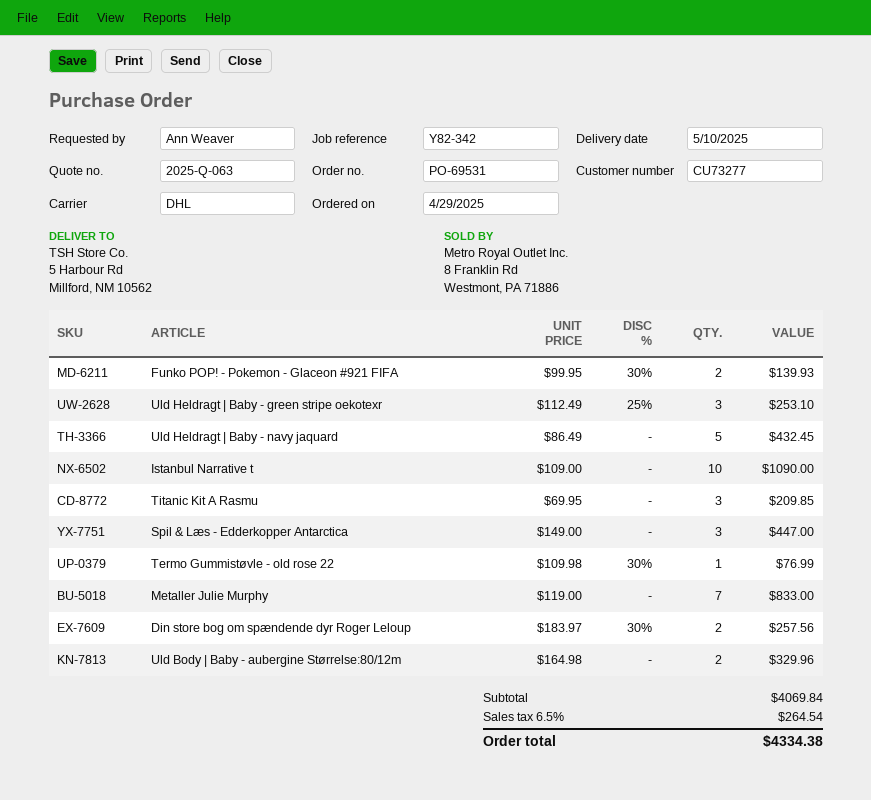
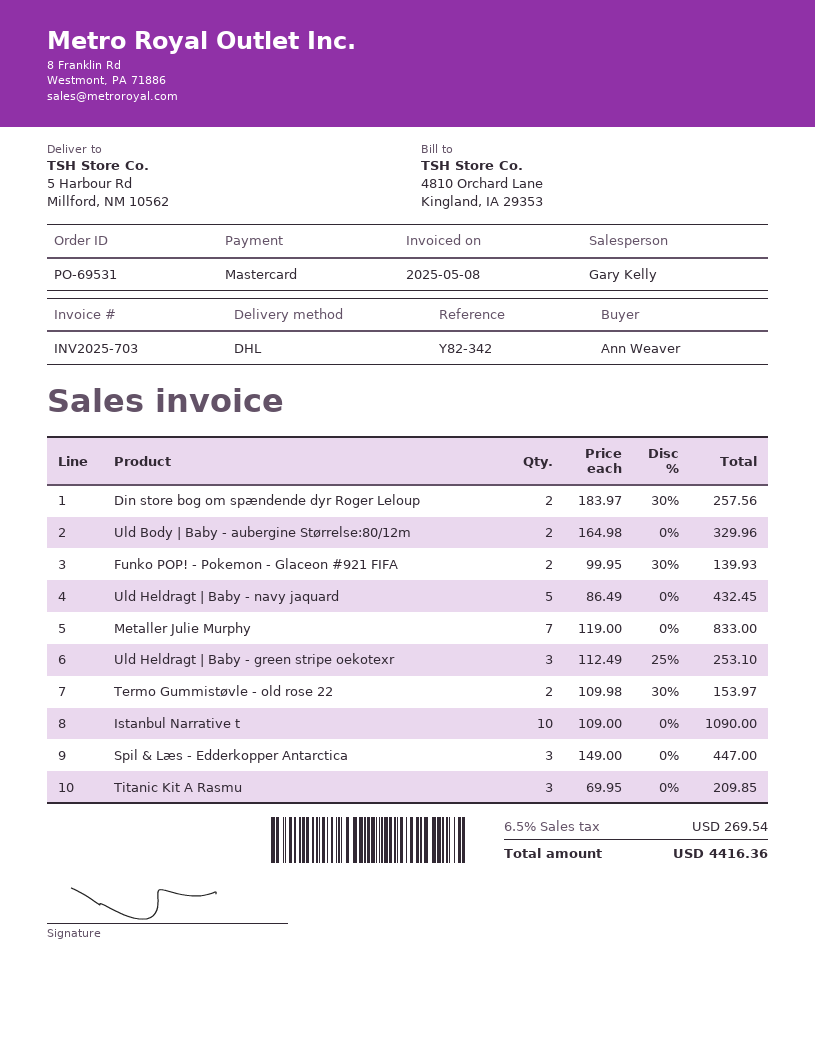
Termo Gummistøvle - old rose 22: 1 x 109.98 - 30% = 76.99 -> 2 x 109.98 - 30% = 153.97
tax: 6.5% = 264.54 -> 6.5% = 269.54
total: 4334.38 -> 4416.36

